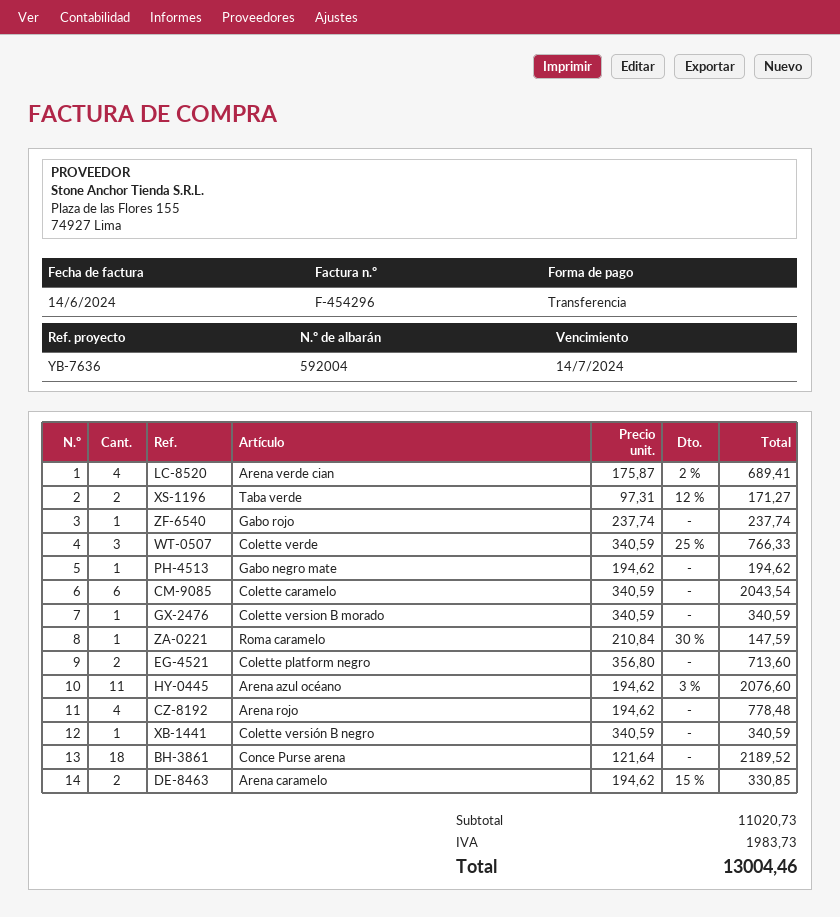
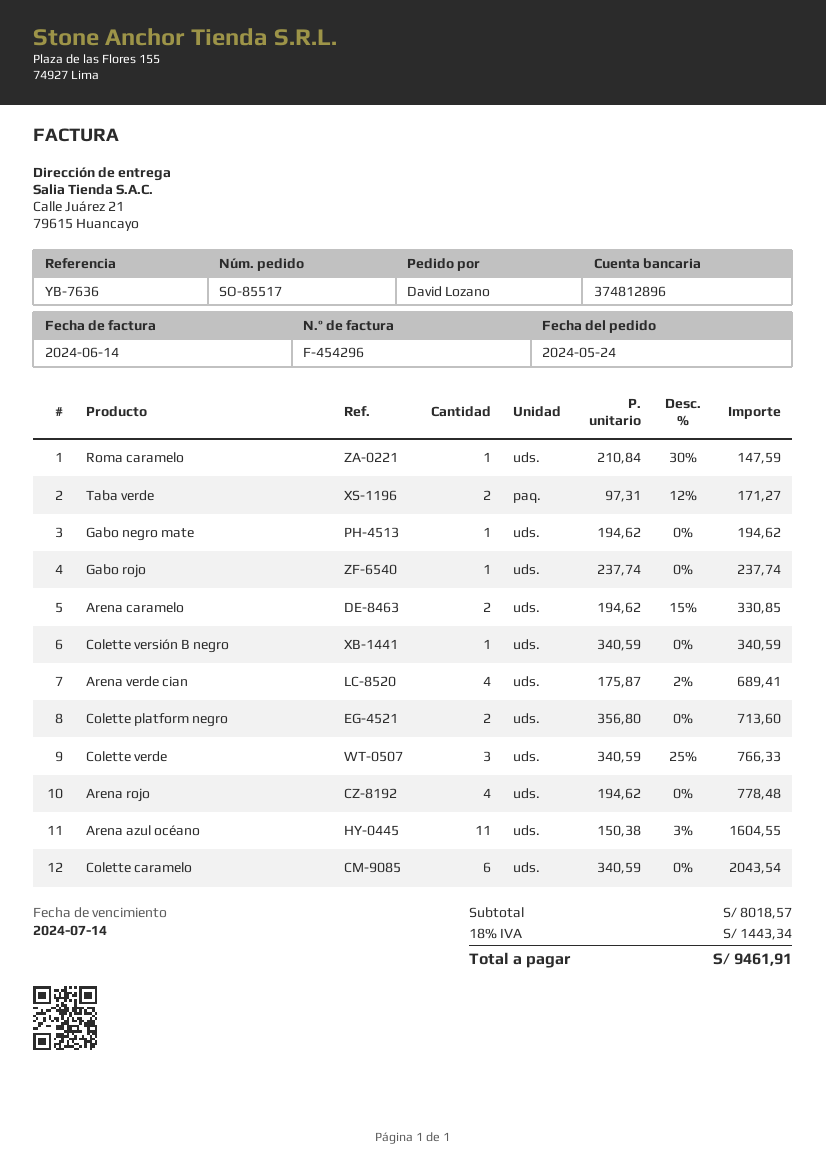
Colette version B morado: 1 x 340.59 = 340.59 -> none
Arena azul océano: 11 x 194.62 - 3% = 2076.60 -> 11 x 150.38 - 3% = 1604.55
Conce Purse arena: 18 x 121.64 = 2189.52 -> none
subtotal: 11020.73 -> 8018.57
tax: 1983.73 -> 1443.34
total: 13004.46 -> 9461.91

